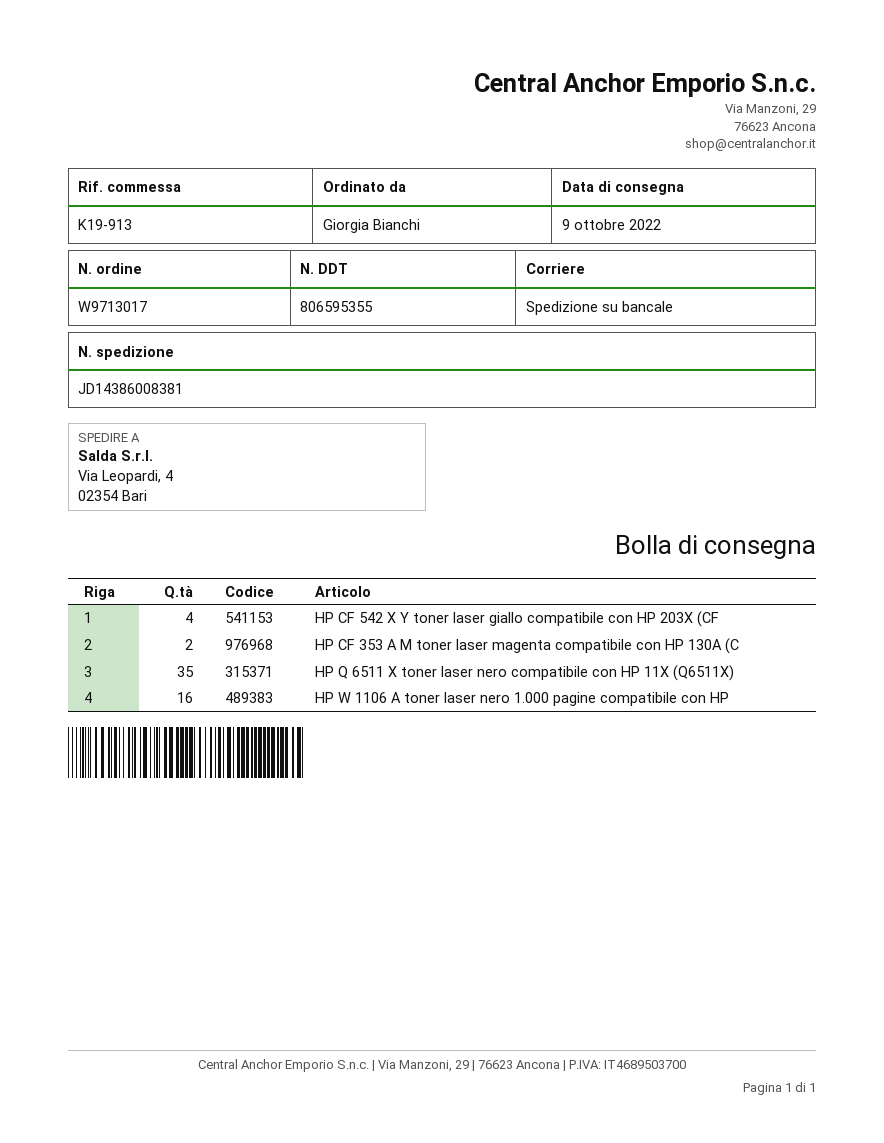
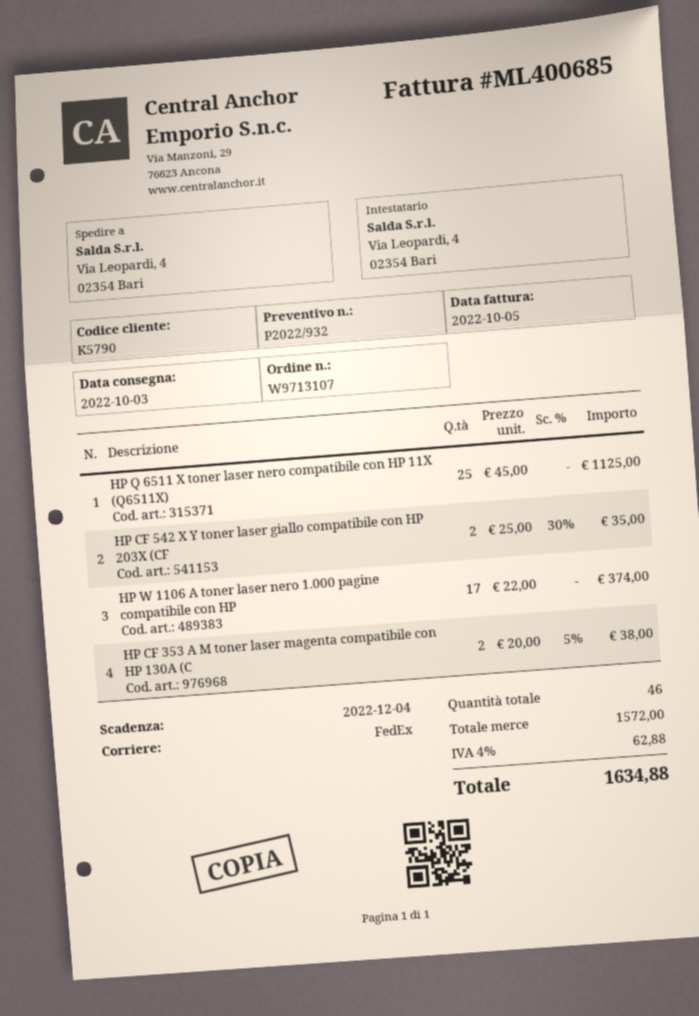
order number: W9713017 -> W9713107
delivery date: 2022-10-09 -> 2022-10-03
shipping method: pallet freight -> FedEx
HP CF 542 X Y toner laser giallo compatibile con HP 203X (CF: 4 -> 2
HP Q 6511 X toner laser nero compatibile con HP 11X (Q6511X): 35 -> 25
HP W 1106 A toner laser nero 1.000 pagine compatibile con HP: 16 -> 17

